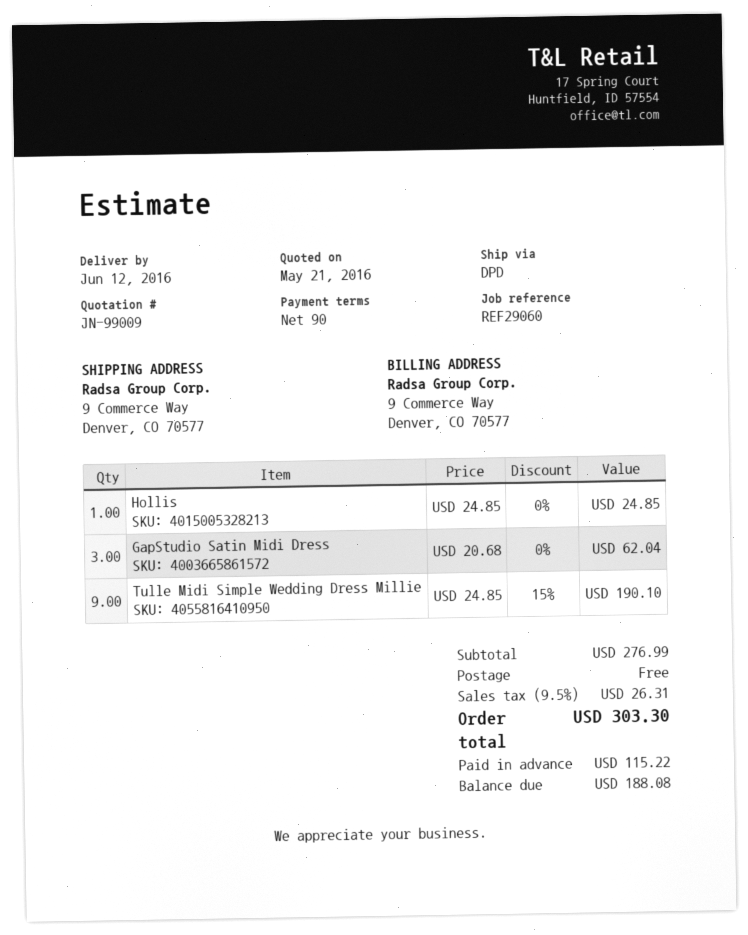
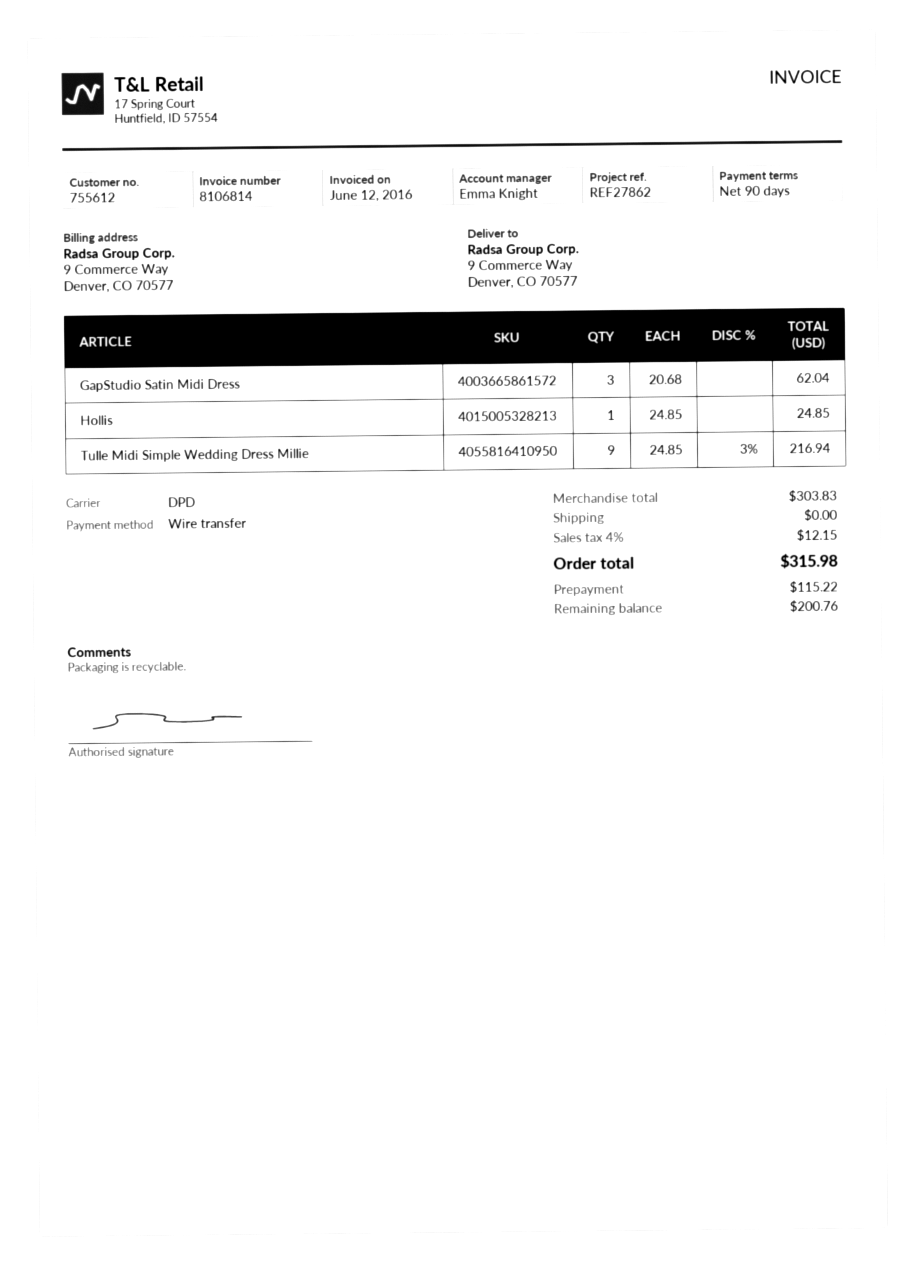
reference: REF29060 -> REF27862
Tulle Midi Simple Wedding Dress Millie: 9 x 24.85 - 15% = 190.10 -> 9 x 24.85 - 3% = 216.94
subtotal: 276.99 -> 303.83
tax: 9.5% = 26.31 -> 4% = 12.15
total: 303.30 -> 315.98
balance: 188.08 -> 200.76

